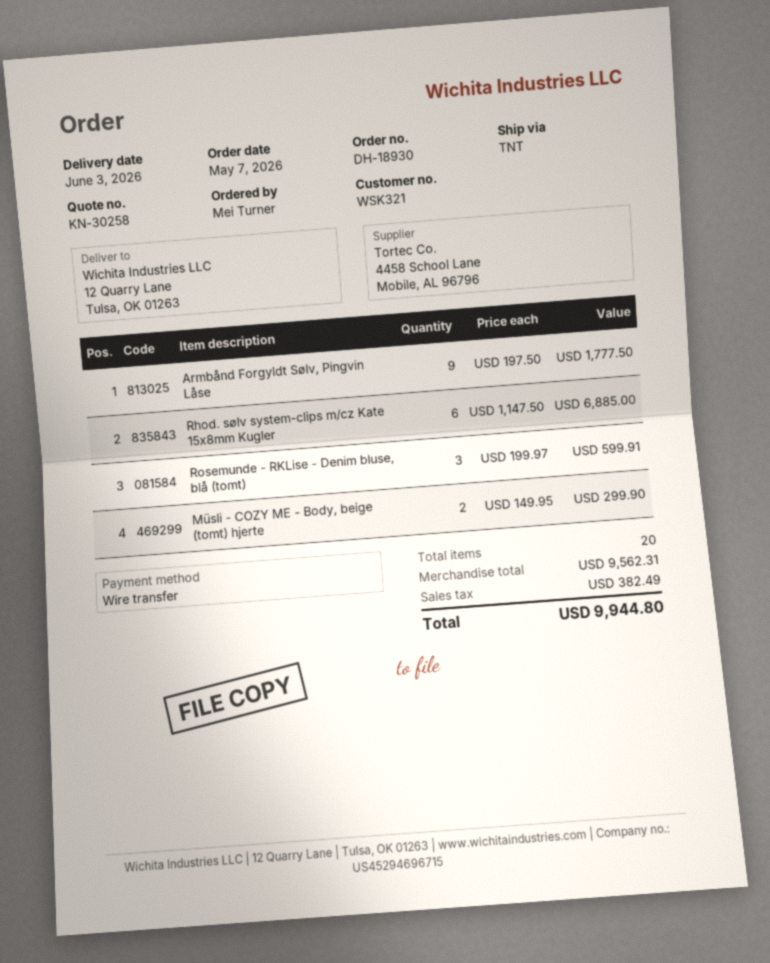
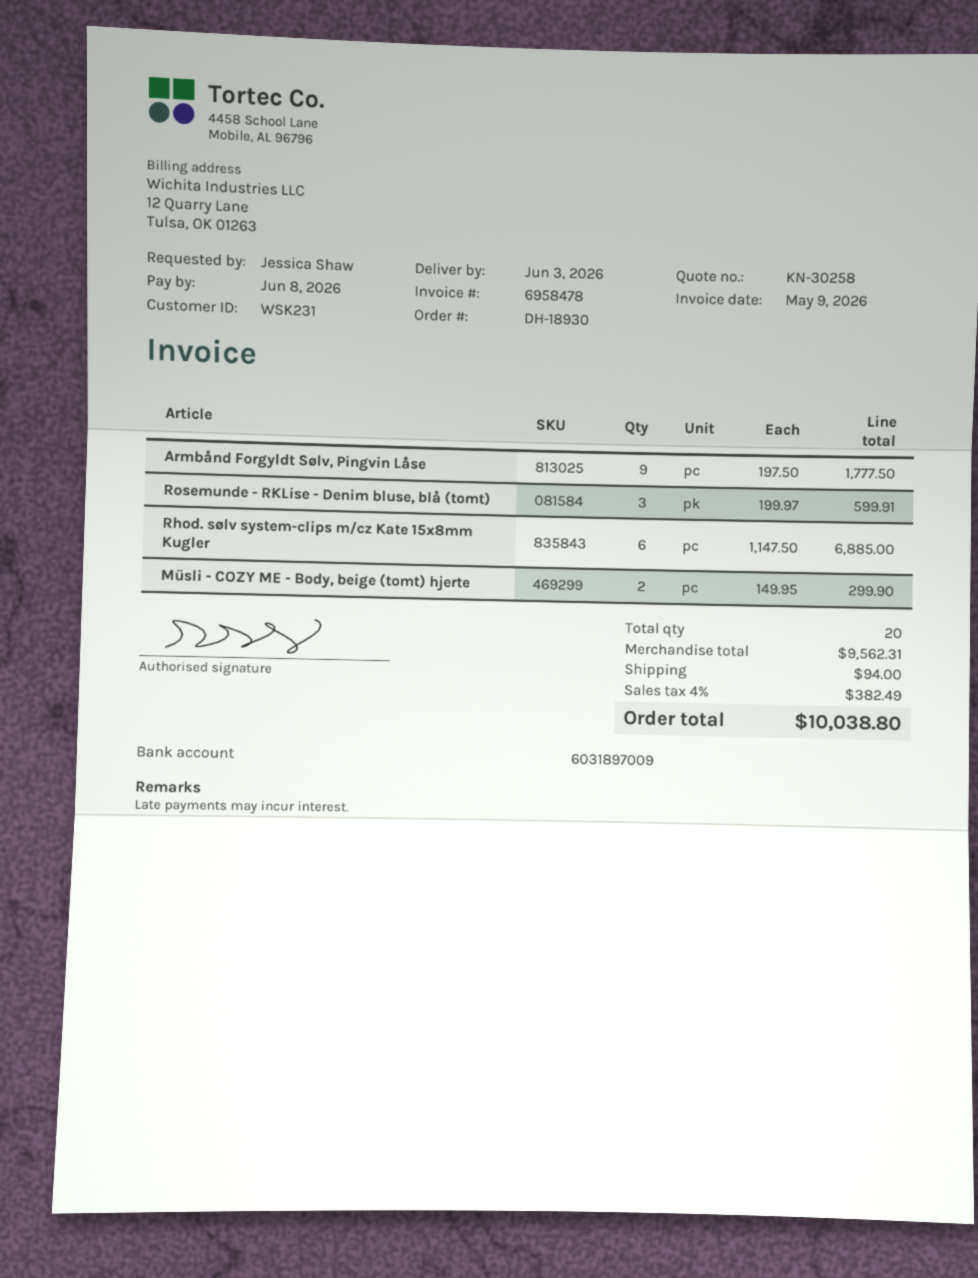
customer number: WSK321 -> WSK231
ordered by: Mei Turner -> Jessica Shaw
shipping: none -> 94.00
total: 9944.80 -> 10038.80

